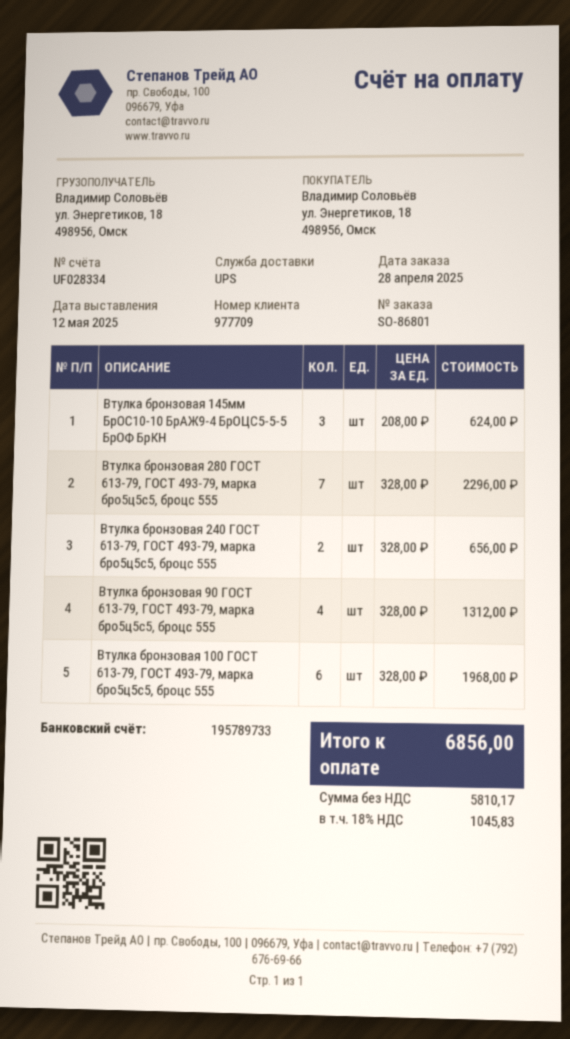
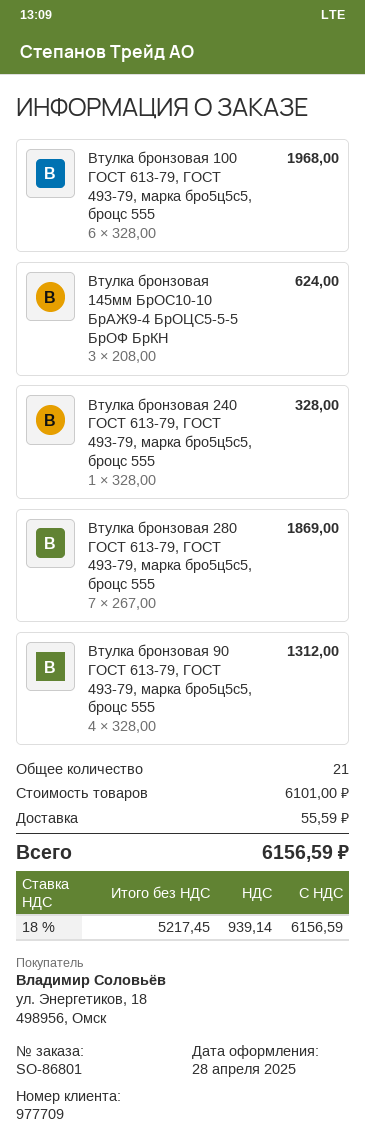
Втулка бронзовая 280 ГОСТ 613-79, ГОСТ 493-79, марка бро5ц5с5, броцс 555: 7 x 328.00 = 2296.00 -> 7 x 267.00 = 1869.00
Втулка бронзовая 240 ГОСТ 613-79, ГОСТ 493-79, марка бро5ц5с5, броцс 555: 2 x 328.00 = 656.00 -> 1 x 328.00 = 328.00
shipping: none -> 55.59
net: 5810.17 -> 5217.45
tax: 18% = 1045.83 -> 18% = 939.14
total: 6856.00 -> 6156.59

